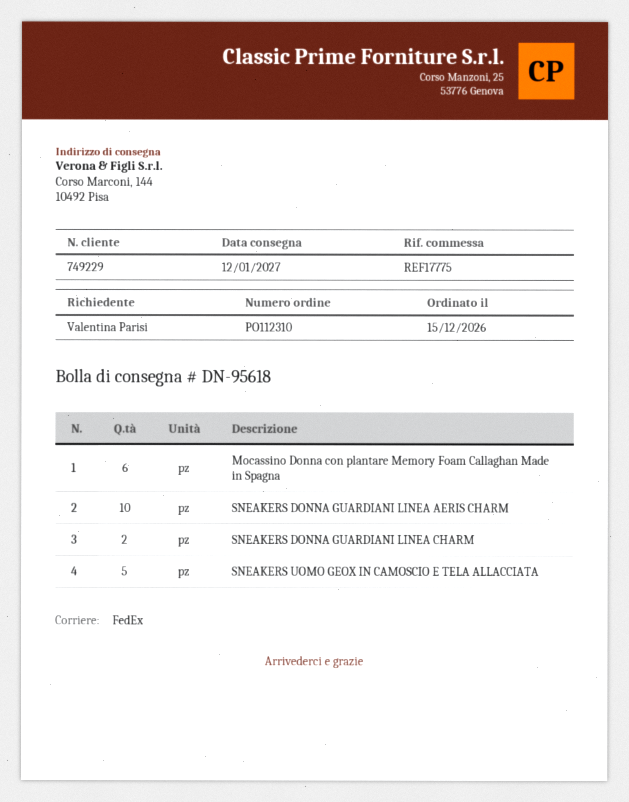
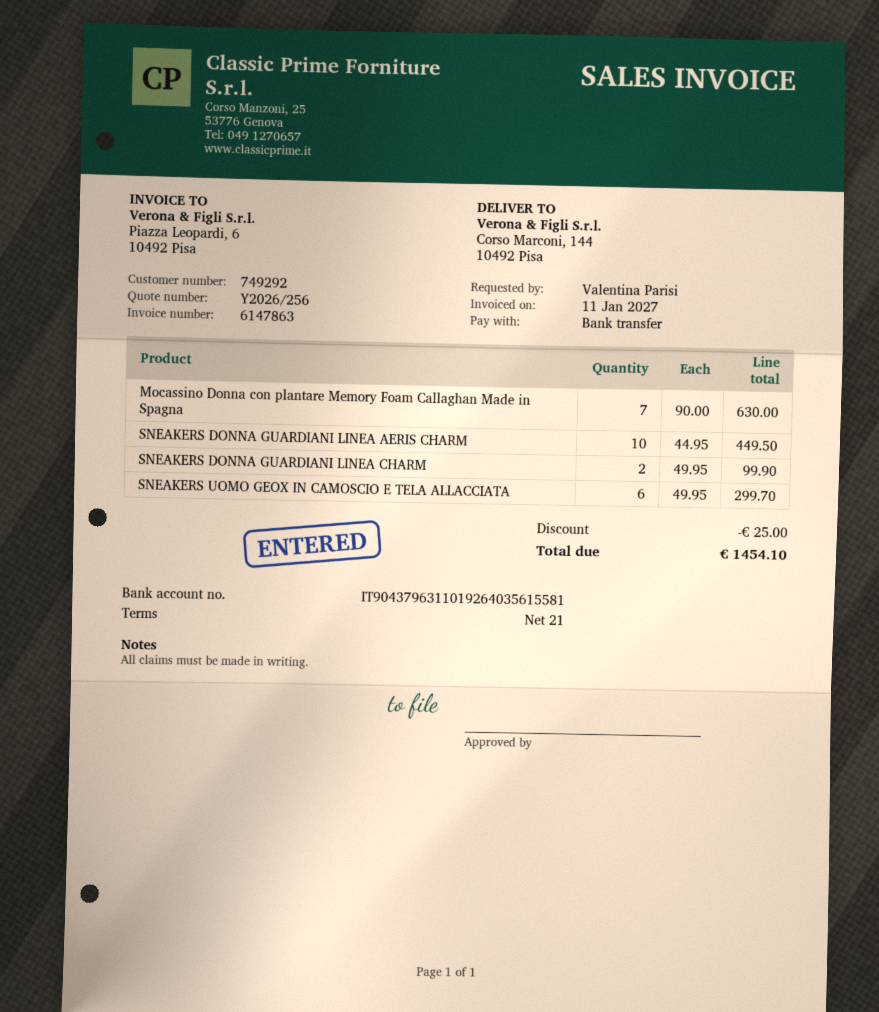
customer number: 749229 -> 749292
Mocassino Donna con plantare Memory Foam Callaghan Made in Spagna: 6 -> 7
SNEAKERS UOMO GEOX IN CAMOSCIO E TELA ALLACCIATA: 5 -> 6

